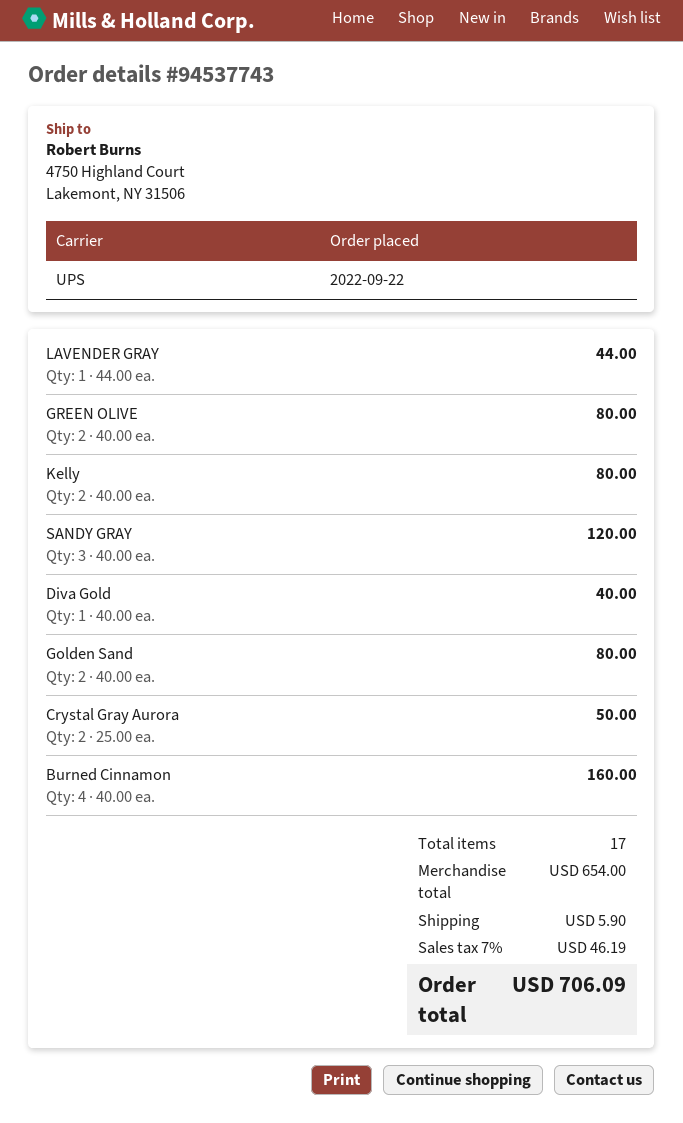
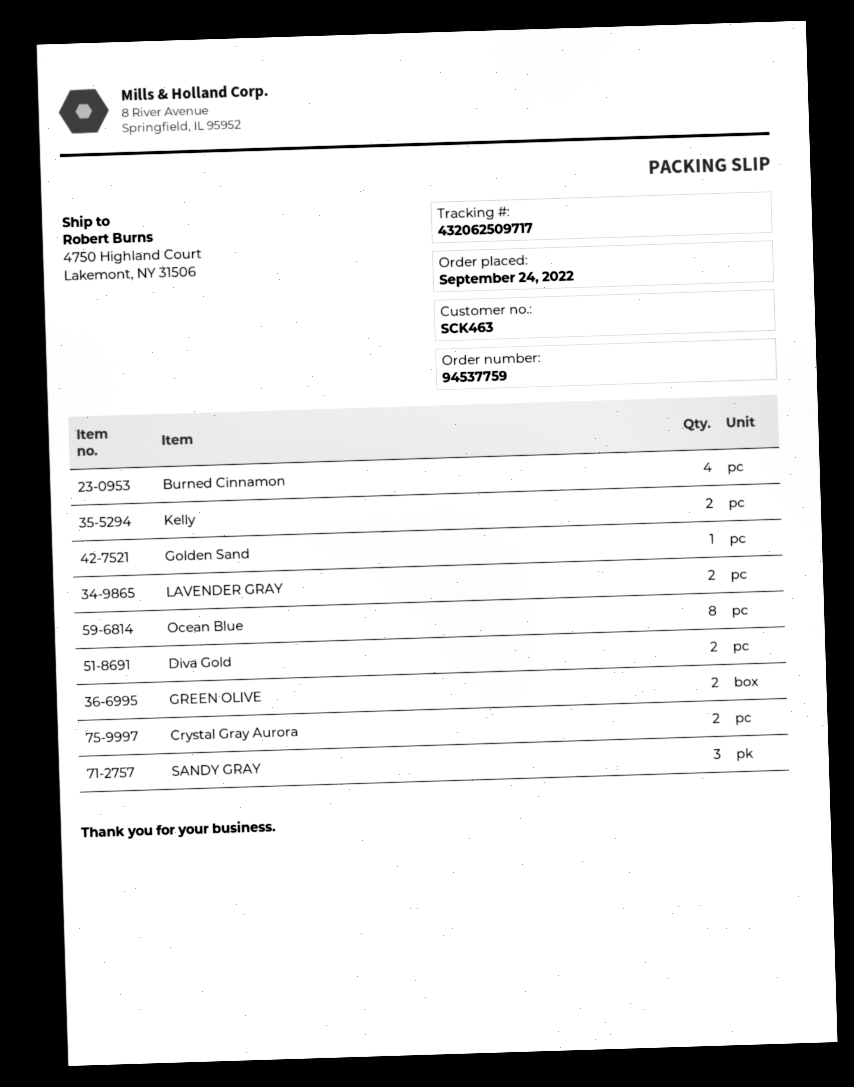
order number: 94537743 -> 94537759
order date: 2022-09-22 -> 2022-09-24
LAVENDER GRAY: 1 -> 2
Diva Gold: 1 -> 2
Golden Sand: 2 -> 1
Ocean Blue: none -> 8

